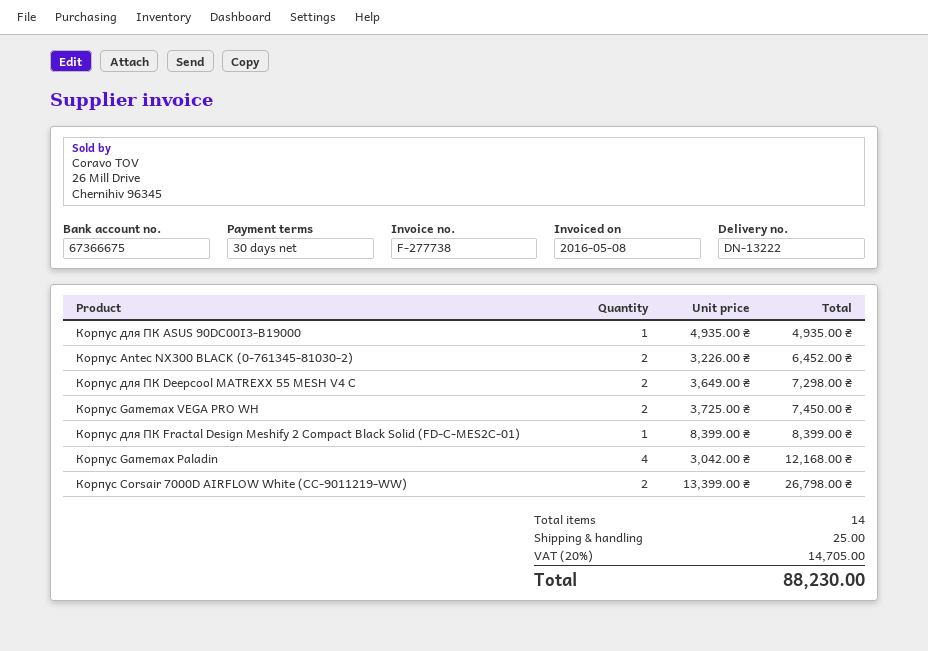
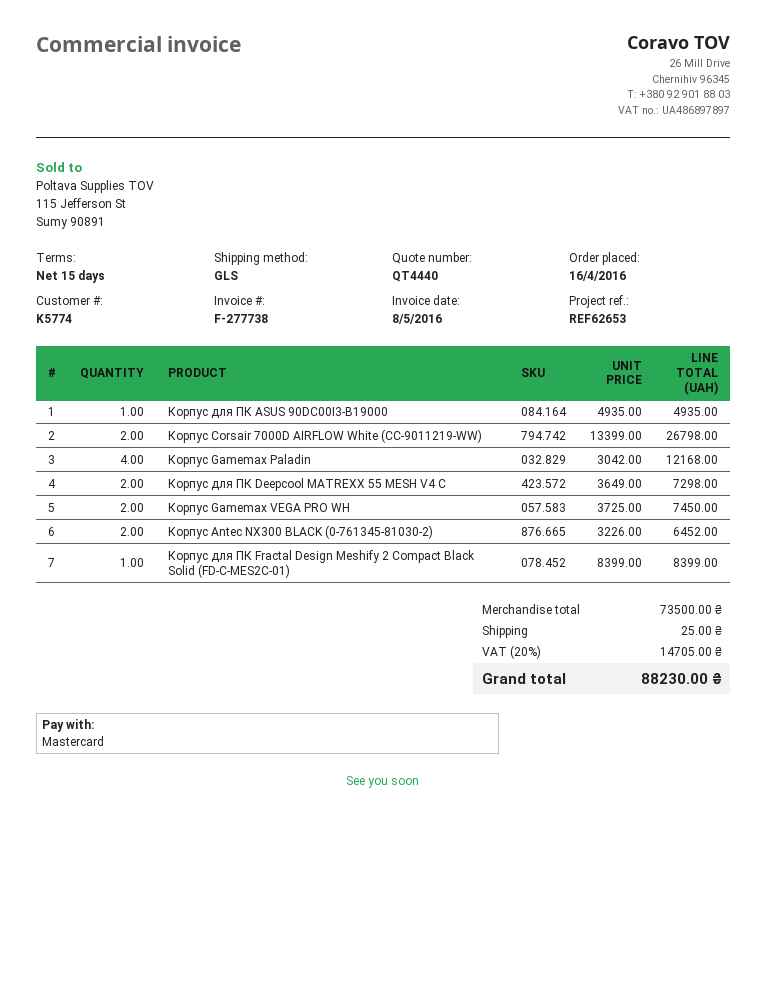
payment terms: 30 days -> 15 days

